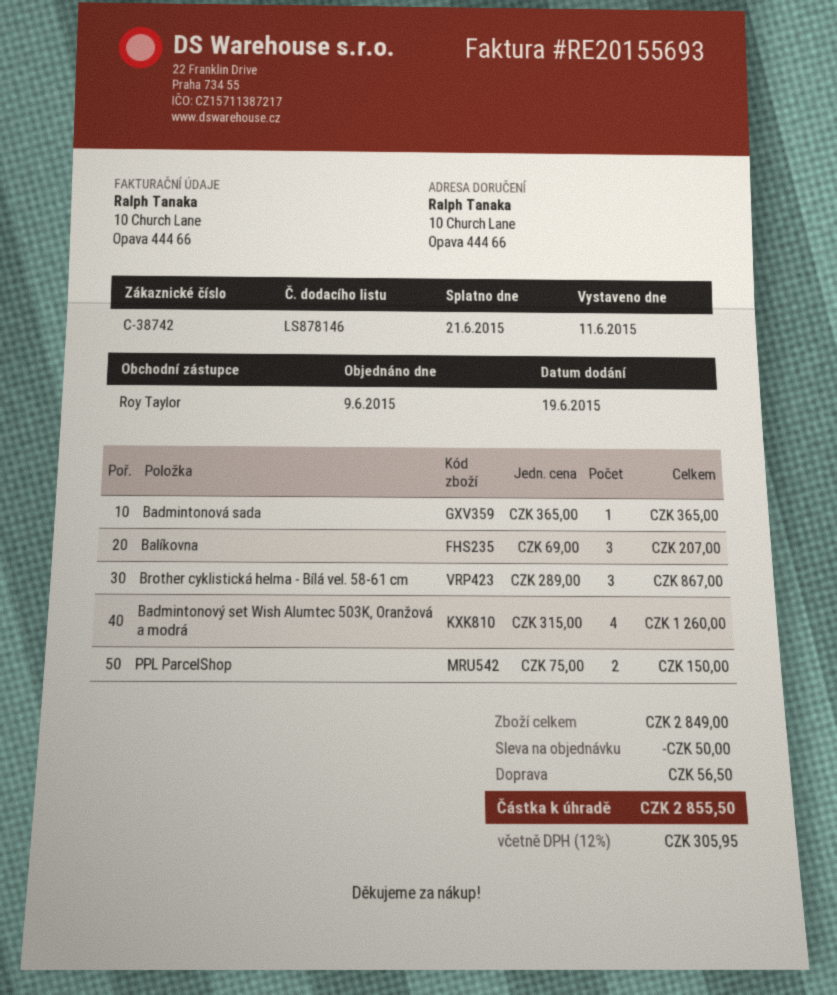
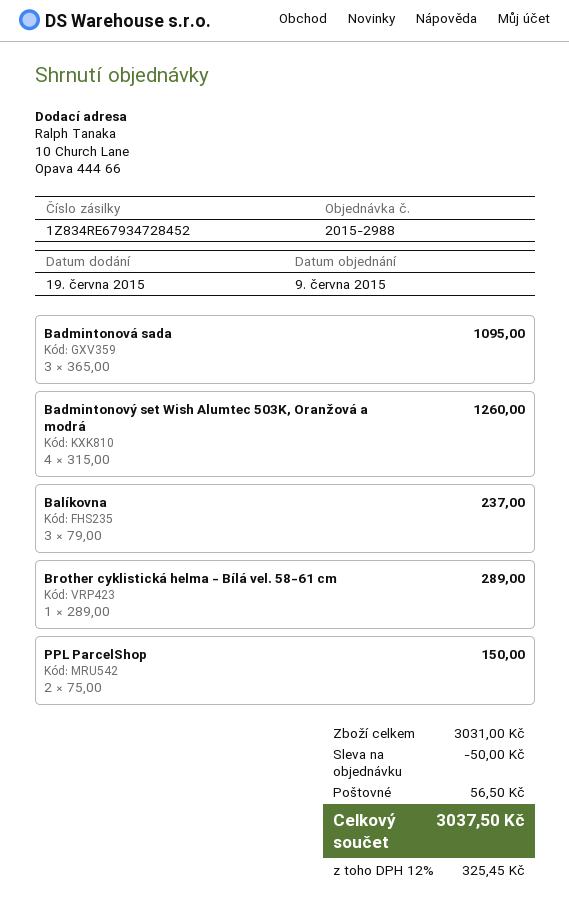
Badmintonová sada: 1 x 365.00 = 365.00 -> 3 x 365.00 = 1095.00
Balíkovna: 3 x 69.00 = 207.00 -> 3 x 79.00 = 237.00
Brother cyklistická helma - Bílá vel. 58-61 cm: 3 x 289.00 = 867.00 -> 1 x 289.00 = 289.00
subtotal: 2849.00 -> 3031.00
tax: 12% = 305.95 -> 12% = 325.45
total: 2855.50 -> 3037.50

